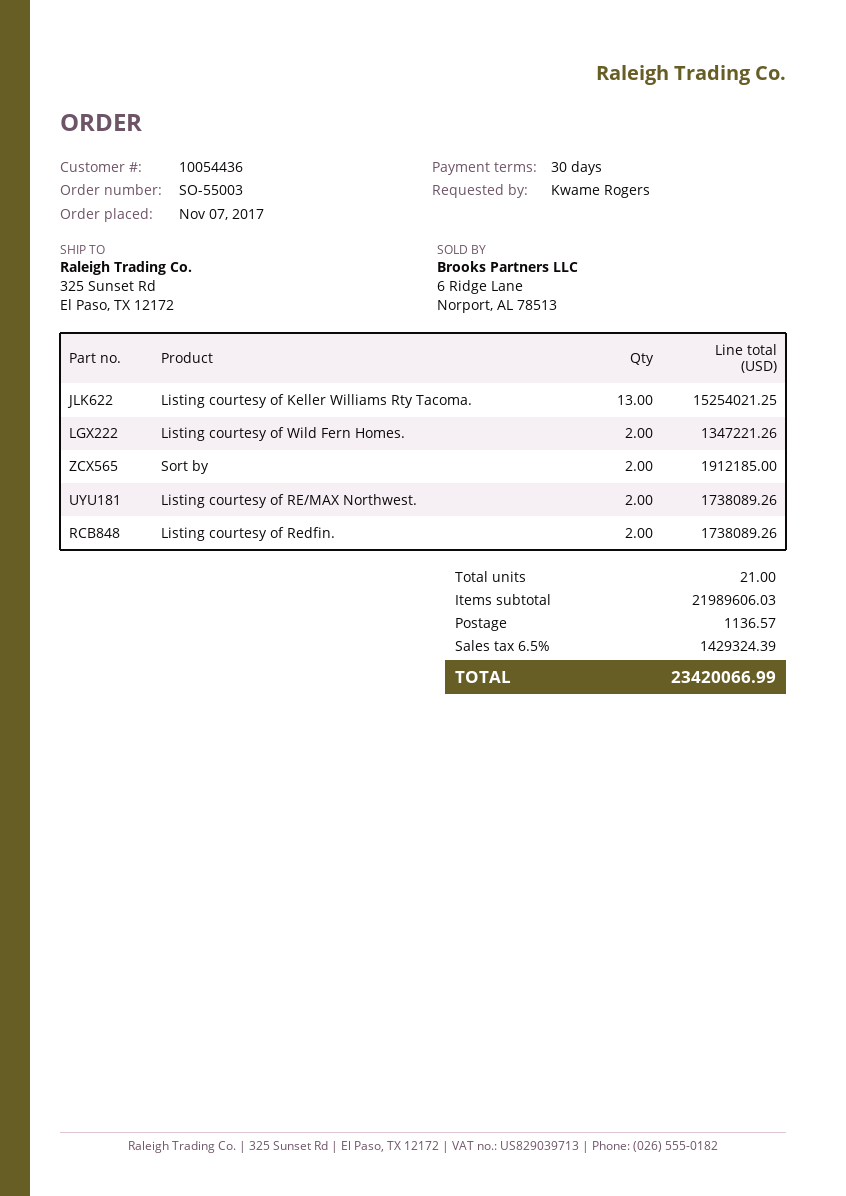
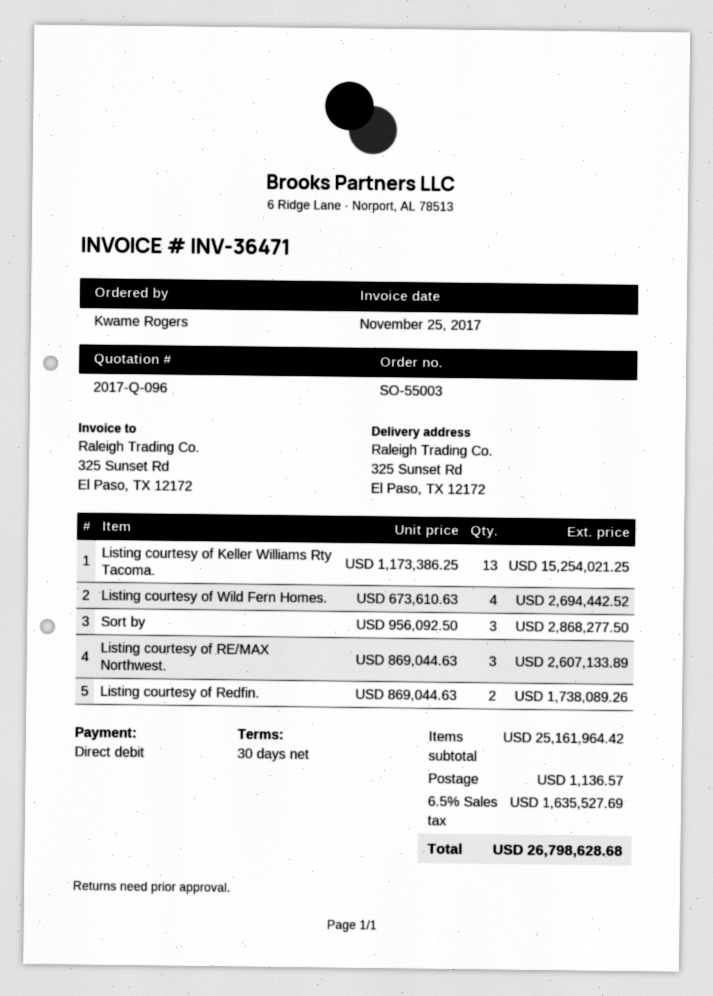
Listing courtesy of Wild Fern Homes.: 2 for 1347221.26 -> 4 for 2694442.52
Sort by: 2 for 1912185.00 -> 3 for 2868277.50
Listing courtesy of RE/MAX Northwest.: 2 for 1738089.26 -> 3 for 2607133.89
subtotal: 21989606.03 -> 25161964.42
tax: 6.5% = 1429324.39 -> 6.5% = 1635527.69
total: 23420066.99 -> 26798628.68

